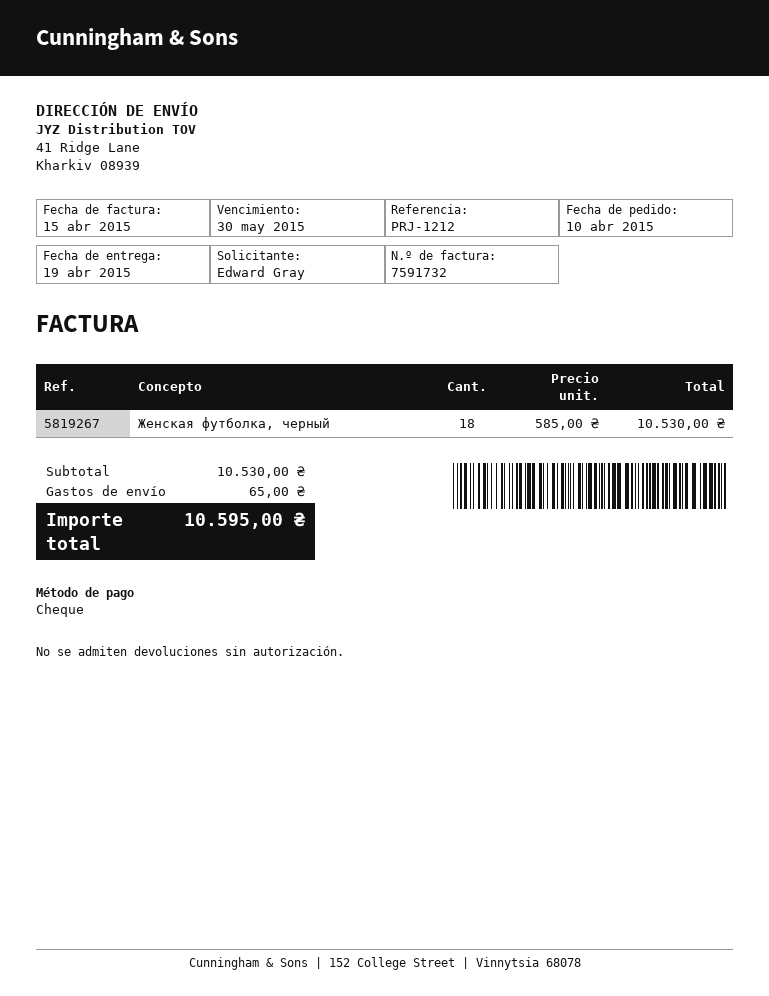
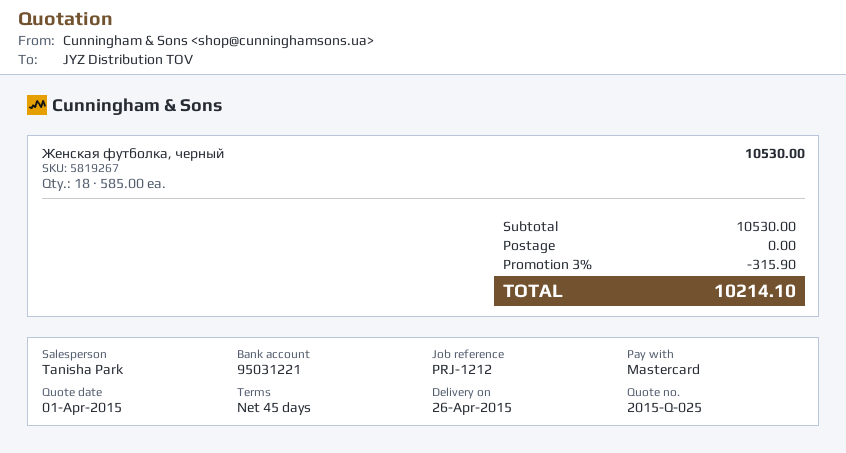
delivery date: 2015-04-19 -> 2015-04-26
payment method: cheque -> Mastercard
discount: none -> 3% = 315.90
shipping: 65.00 -> 0.00
total: 10595.00 -> 10214.10

